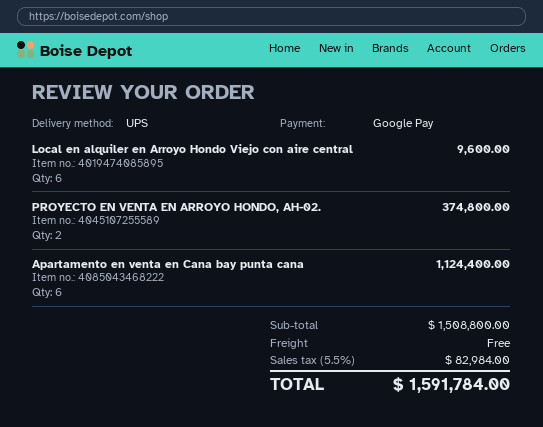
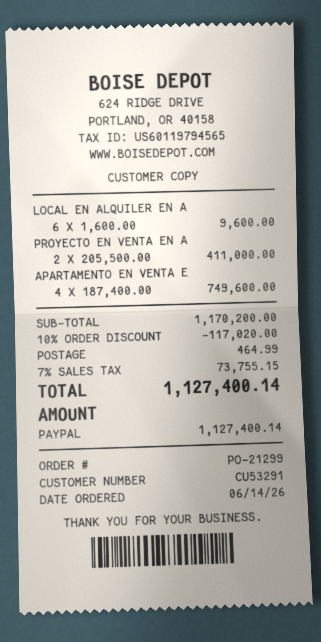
payment method: Google Pay -> PayPal
PROYECTO EN VENTA EN ARROYO HONDO, AH-02.: 2 for 374800.00 -> 2 for 411000.00
Apartamento en venta en Cana bay punta cana: 6 for 1124400.00 -> 4 for 749600.00
subtotal: 1508800.00 -> 1170200.00
discount: none -> 10% = 117020.00
shipping: 0.00 -> 464.99
tax: 5.5% = 82984.00 -> 7% = 73755.15
total: 1591784.00 -> 1127400.14

